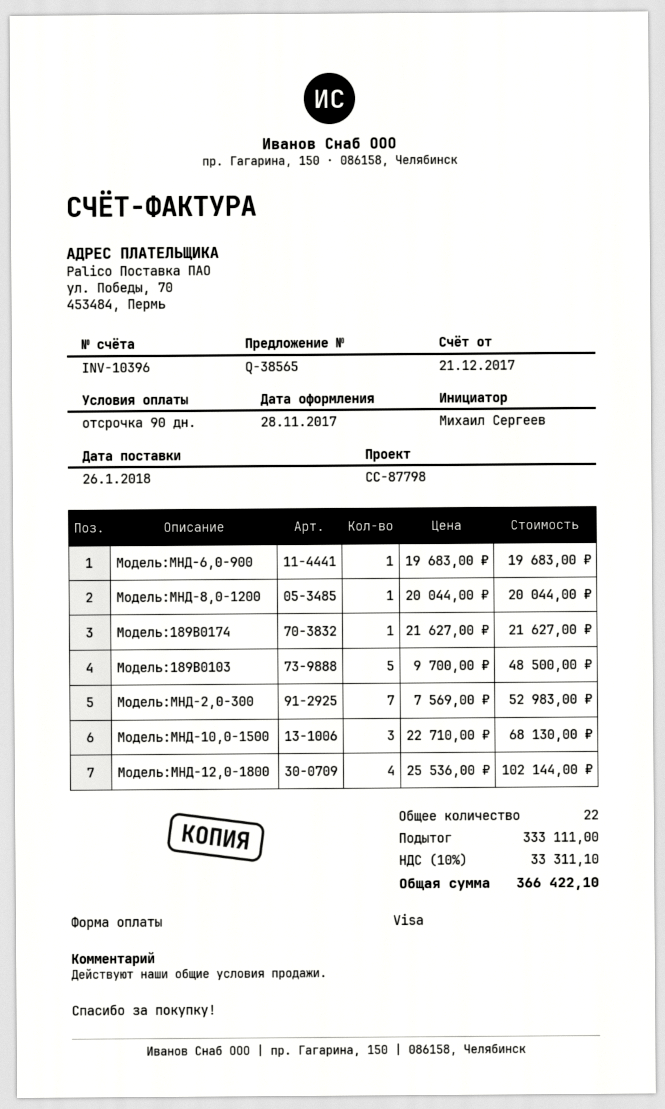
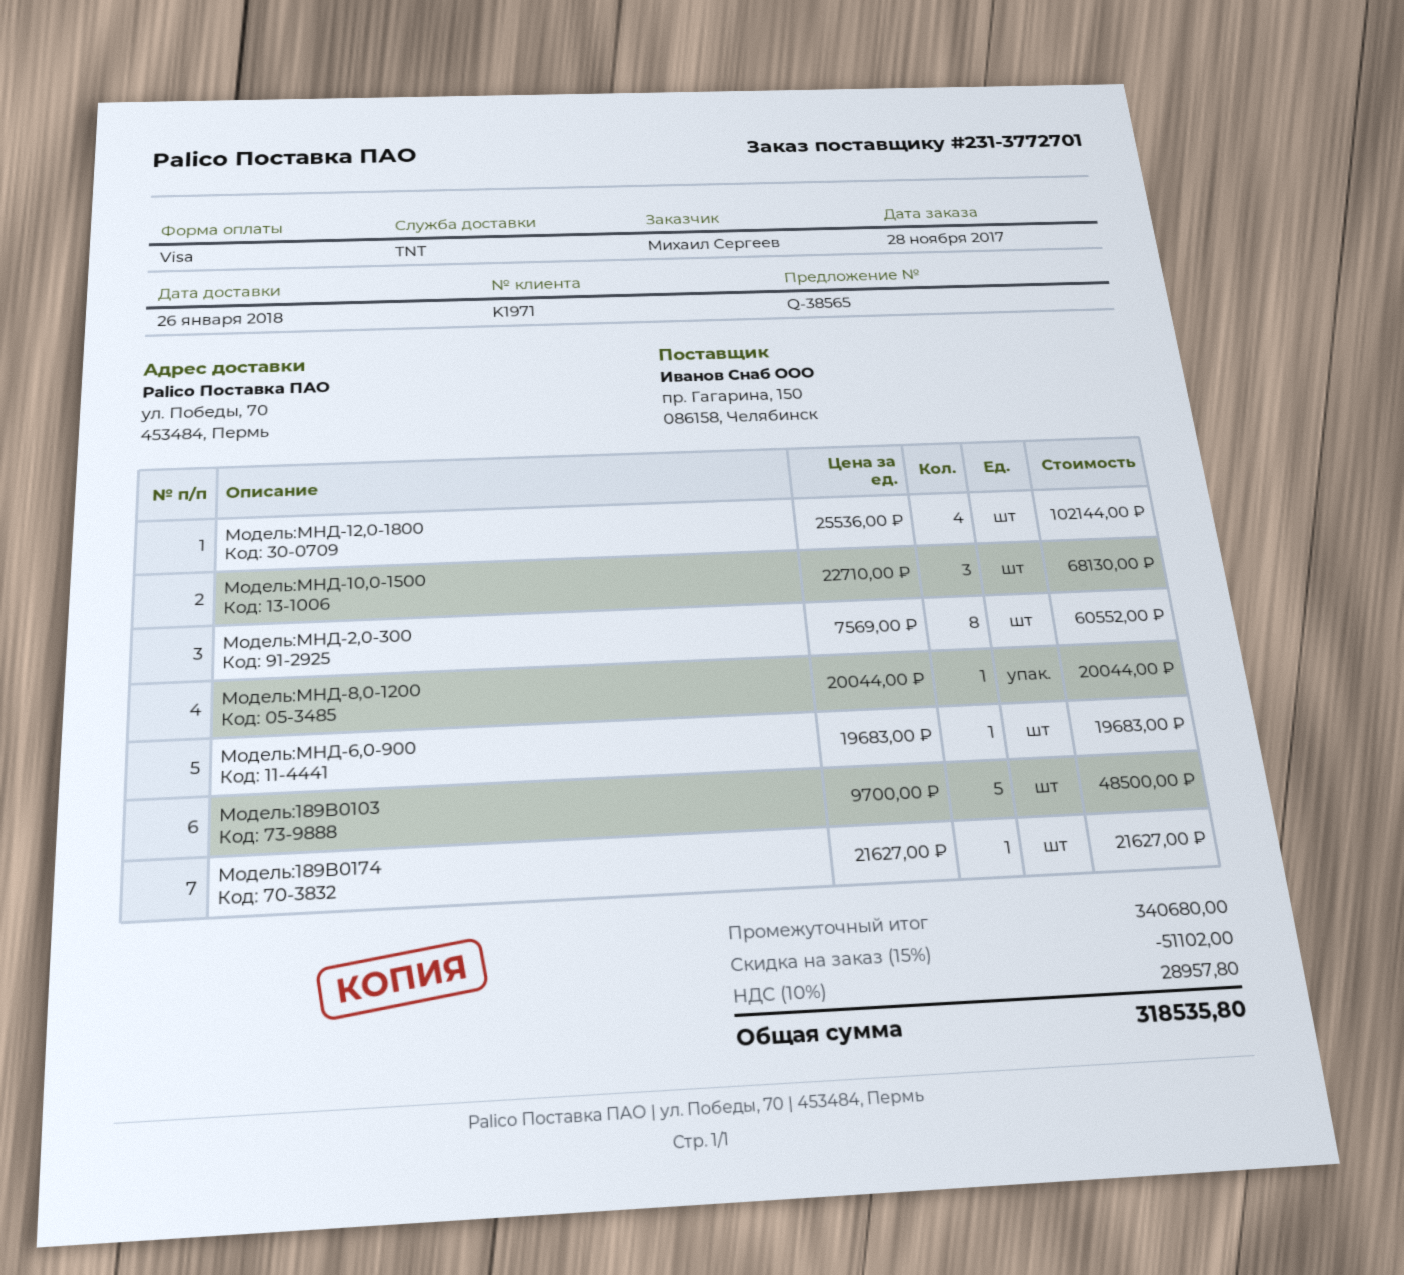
Модель:МНД-2,0-300: 7 x 7569.00 = 52983.00 -> 8 x 7569.00 = 60552.00
subtotal: 333111.00 -> 340680.00
discount: none -> 15% = 51102.00
tax: 10% = 33311.10 -> 10% = 28957.80
total: 366422.10 -> 318535.80

